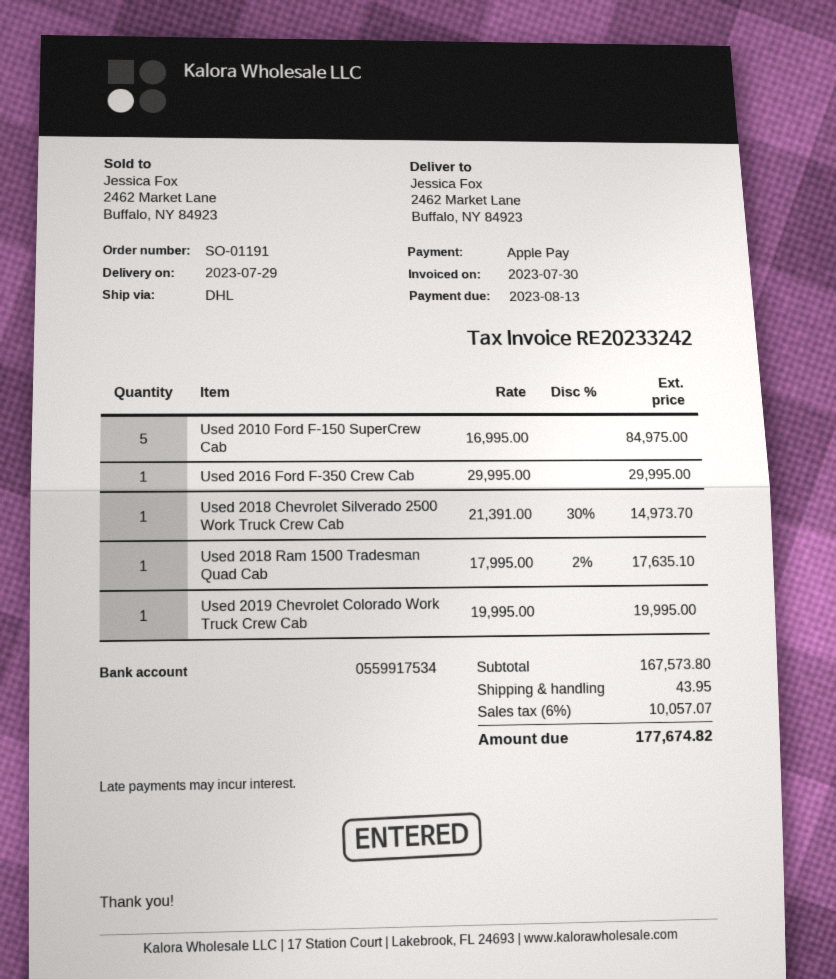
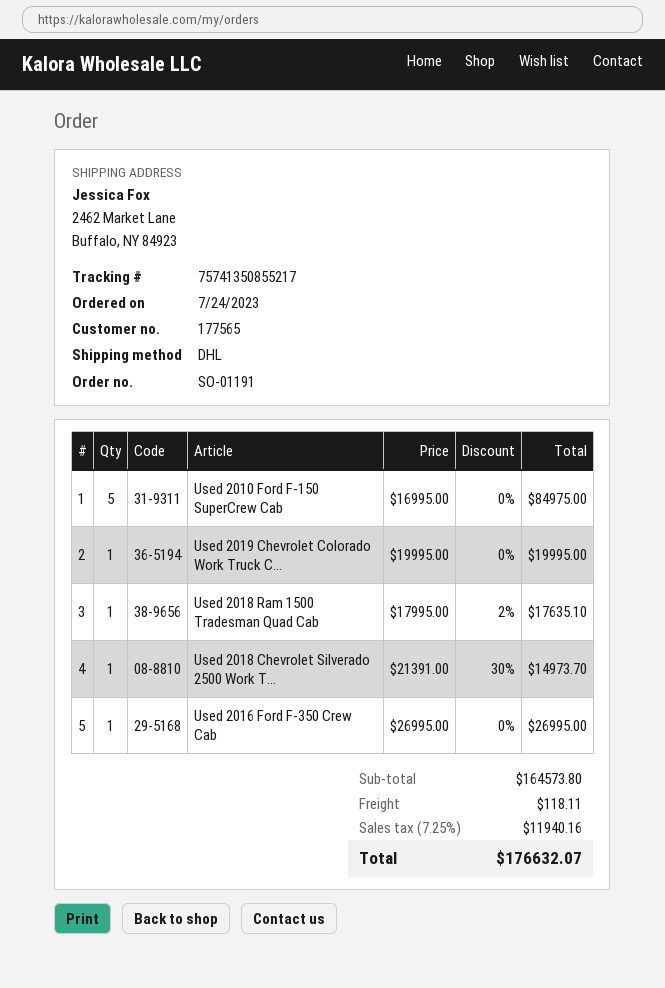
Used 2016 Ford F-350 Crew Cab: 1 x 29995.00 = 29995.00 -> 1 x 26995.00 = 26995.00
subtotal: 167573.80 -> 164573.80
shipping: 43.95 -> 118.11
tax: 6% = 10057.07 -> 7.25% = 11940.16
total: 177674.82 -> 176632.07

